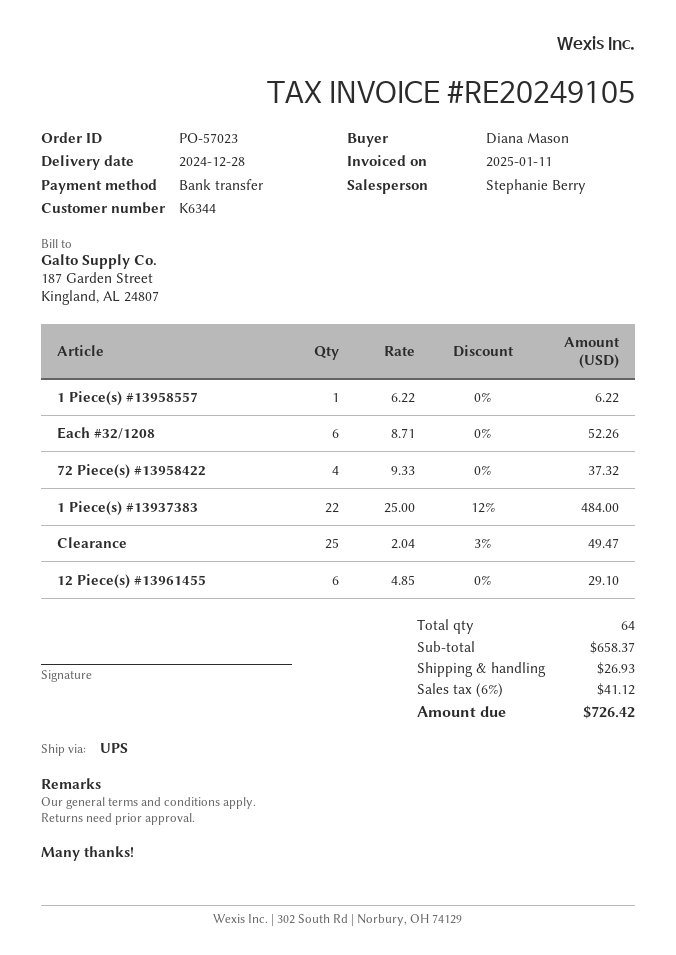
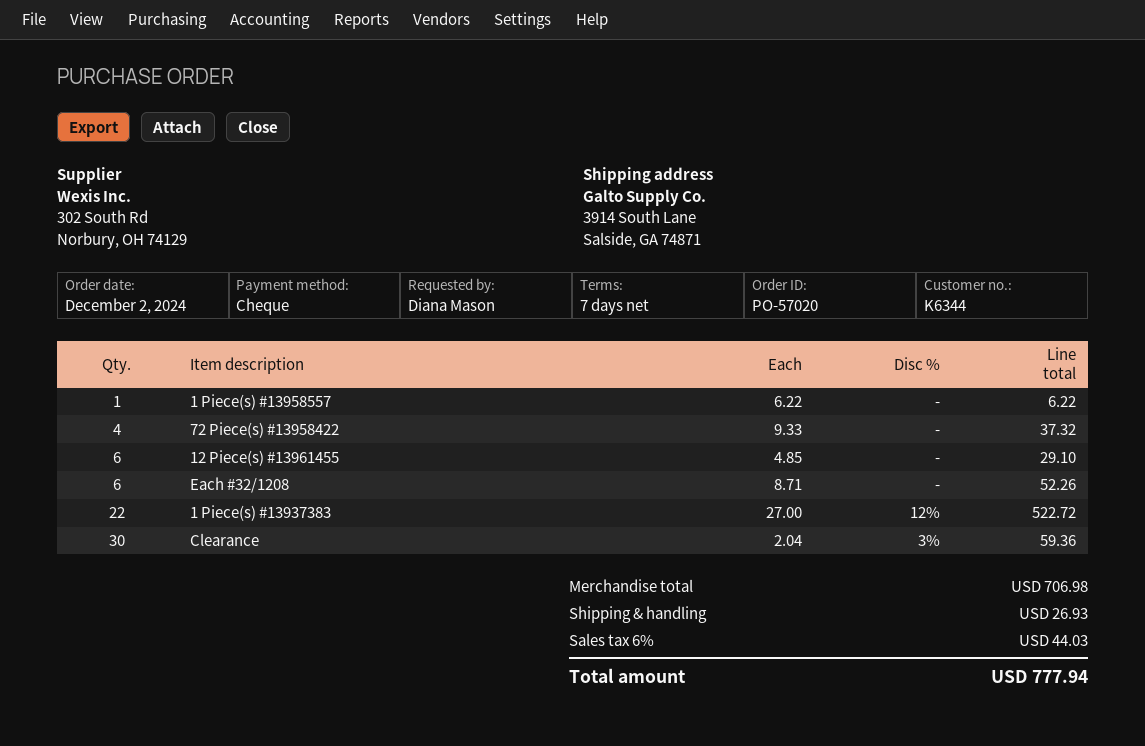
order number: PO-57023 -> PO-57020
payment method: bank transfer -> cheque
1 Piece(s) #13937383: 22 x 25.00 - 12% = 484.00 -> 22 x 27.00 - 12% = 522.72
Clearance: 25 x 2.04 - 3% = 49.47 -> 30 x 2.04 - 3% = 59.36
subtotal: 658.37 -> 706.98
tax: 6% = 41.12 -> 6% = 44.03
total: 726.42 -> 777.94

